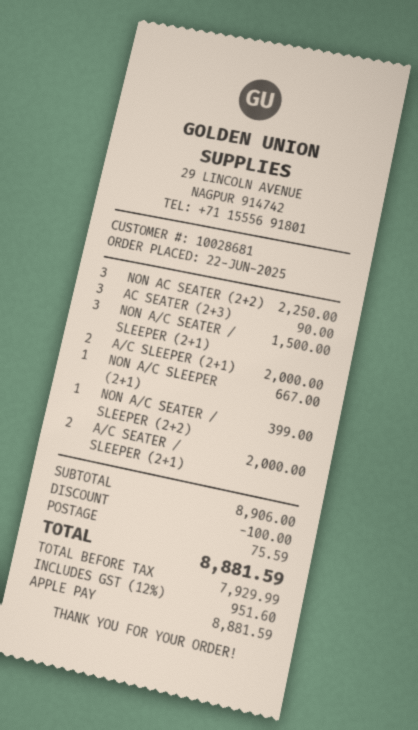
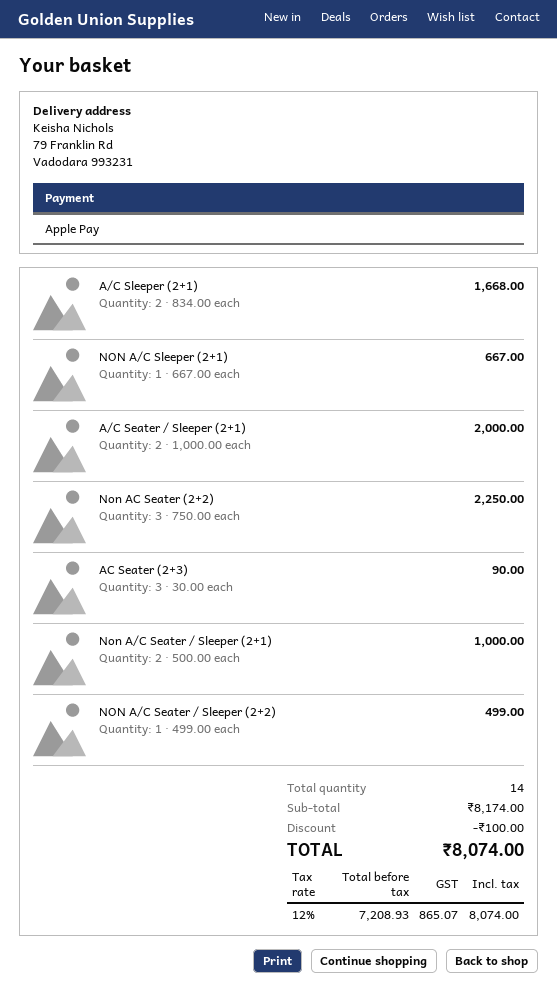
NON A/C SEATER / SLEEPER (2+1): 3 for 1500.00 -> 2 for 1000.00
A/C SLEEPER (2+1): 2 for 2000.00 -> 2 for 1668.00
NON A/C SEATER / SLEEPER (2+2): 1 for 399.00 -> 1 for 499.00
subtotal: 8906.00 -> 8174.00
shipping: 75.59 -> none
net: 7929.99 -> 7208.93
tax: 12% = 951.60 -> 12% = 865.07
total: 8881.59 -> 8074.00

